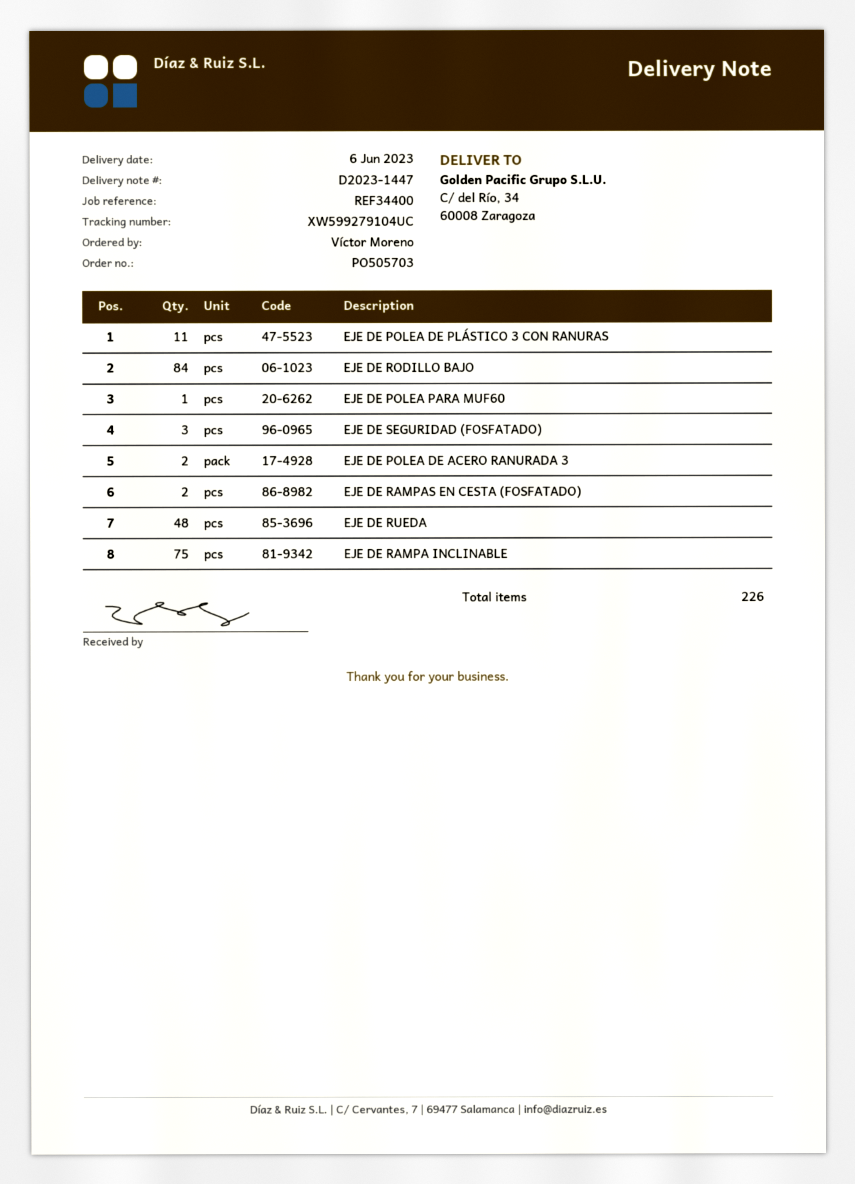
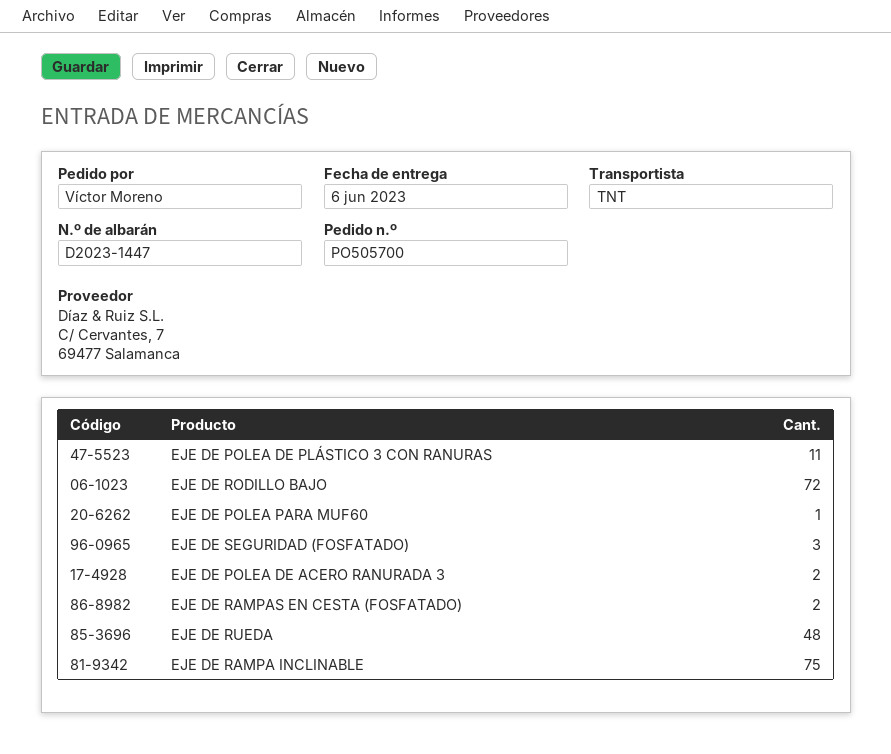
order number: PO505703 -> PO505700
EJE DE RODILLO BAJO: 84 -> 72

